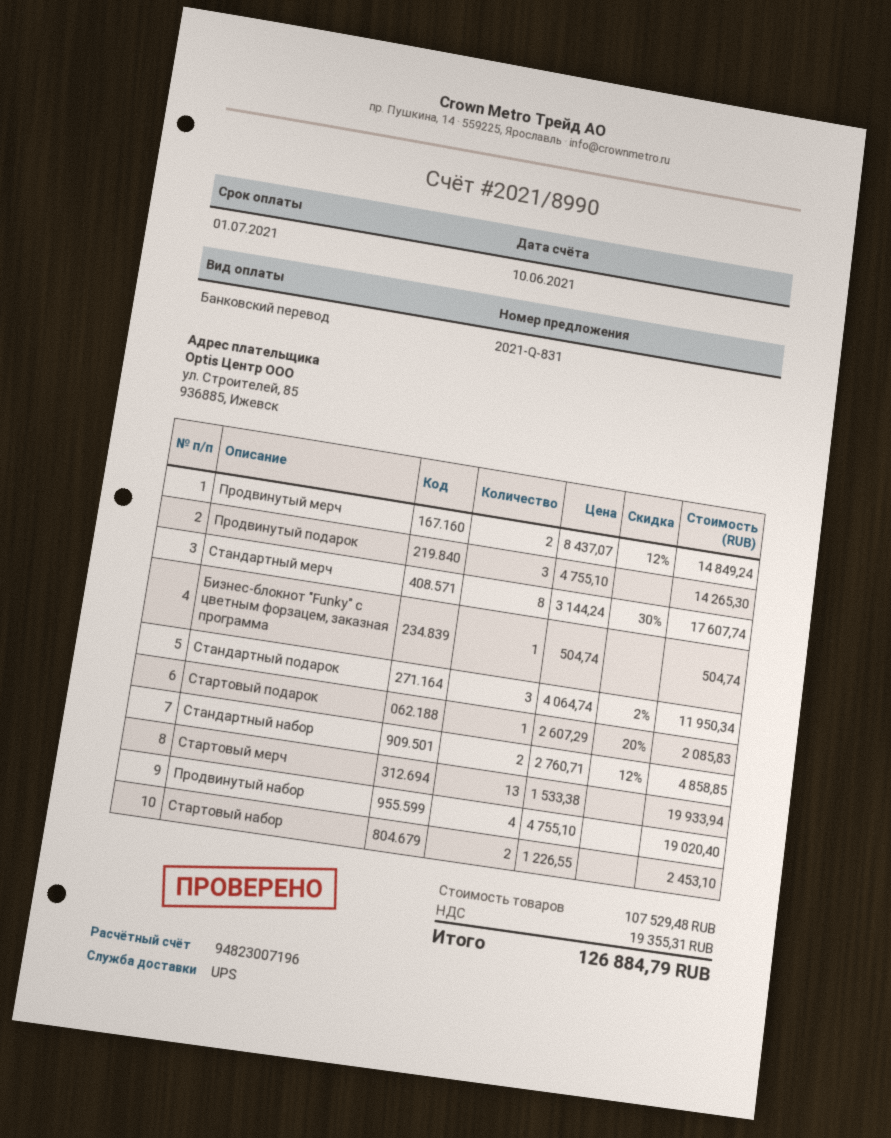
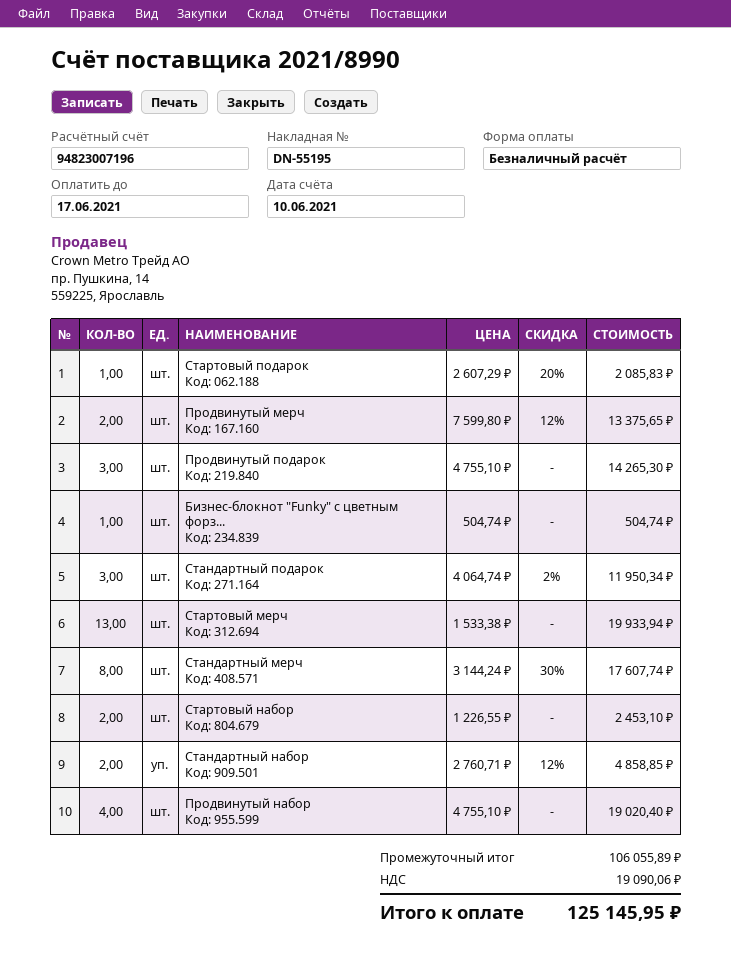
due date: 2021-07-01 -> 2021-06-17
Продвинутый мерч: 2 x 8437.07 - 12% = 14849.24 -> 2 x 7599.80 - 12% = 13375.65
subtotal: 107529.48 -> 106055.89
tax: 19355.31 -> 19090.06
total: 126884.79 -> 125145.95

